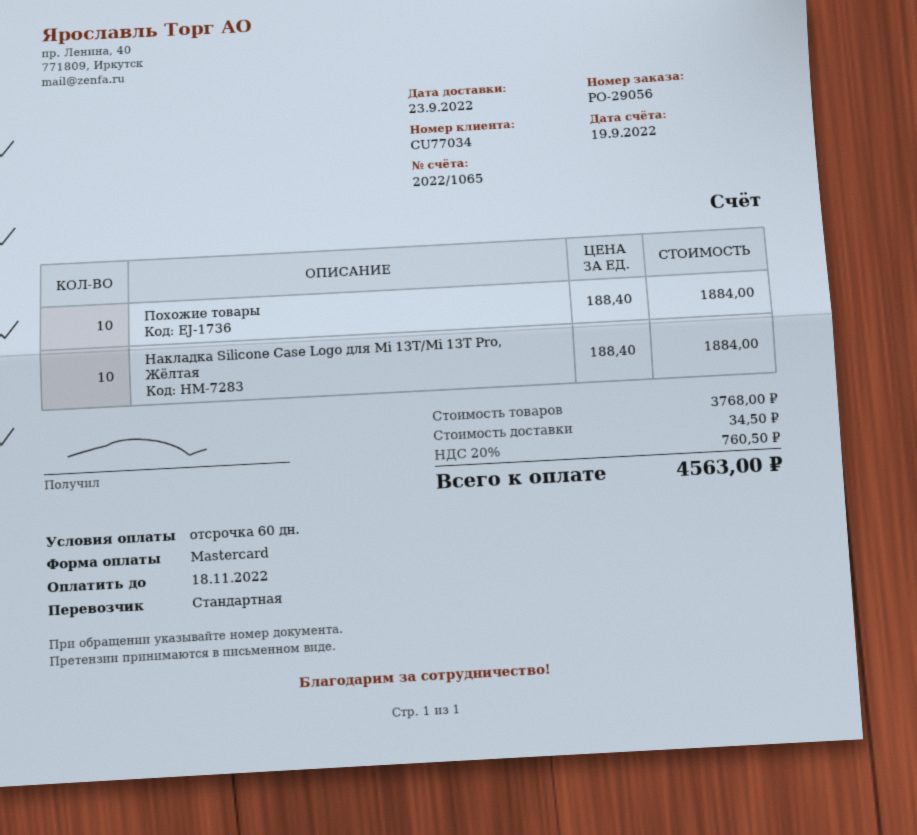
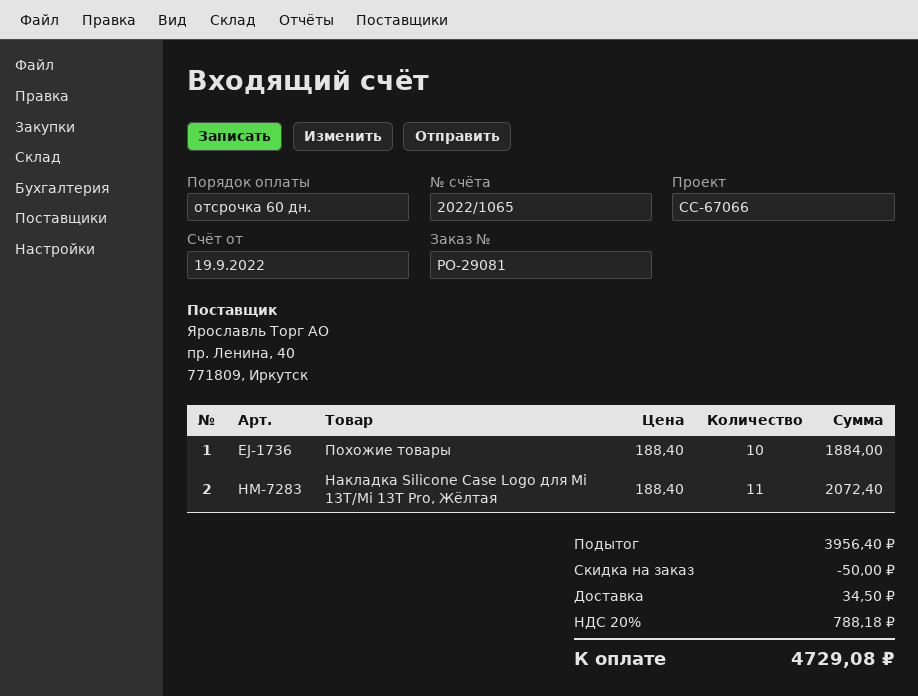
order number: PO-29056 -> PO-29081
Накладка Silicone Case Logo для Mi 13T/Mi 13T Pro, Жёлтая: 10 x 188.40 = 1884.00 -> 11 x 188.40 = 2072.40
subtotal: 3768.00 -> 3956.40
discount: none -> 50.00
tax: 20% = 760.50 -> 20% = 788.18
total: 4563.00 -> 4729.08

